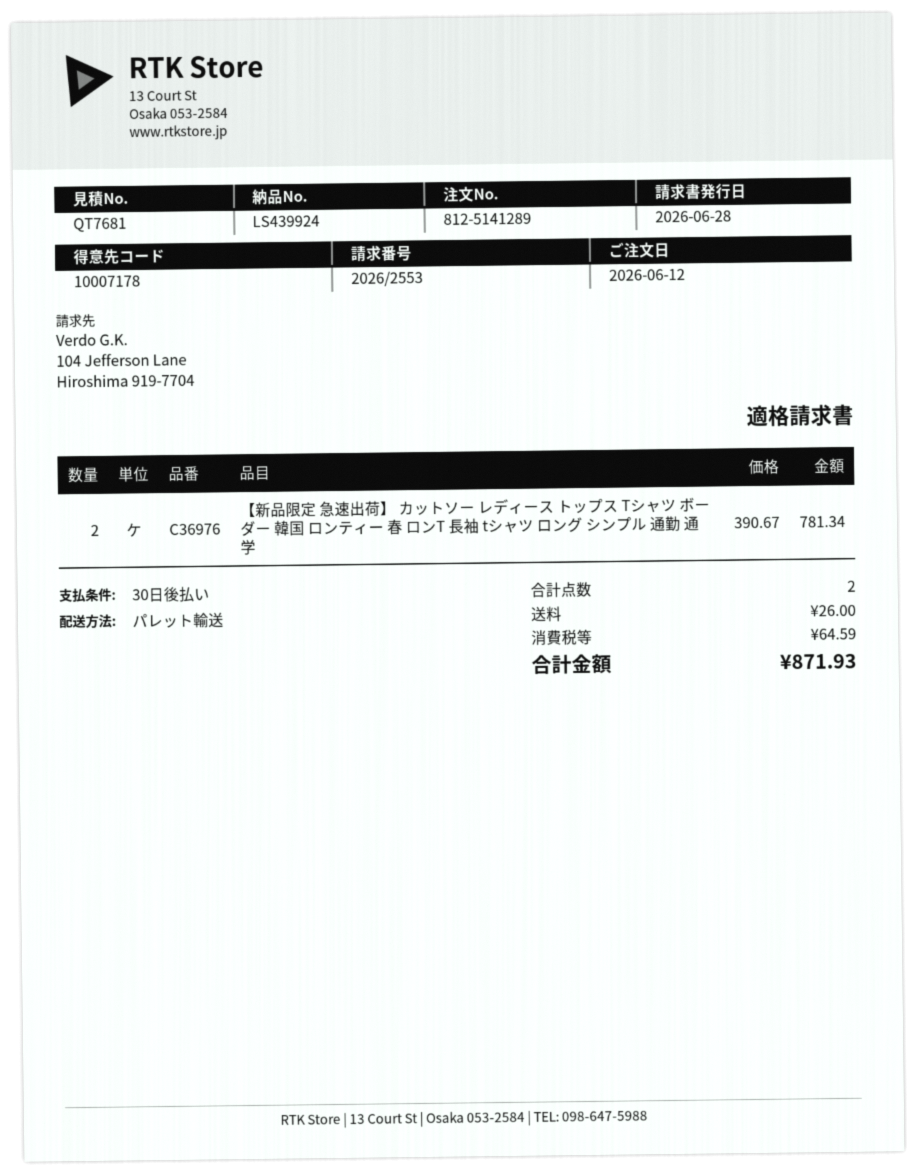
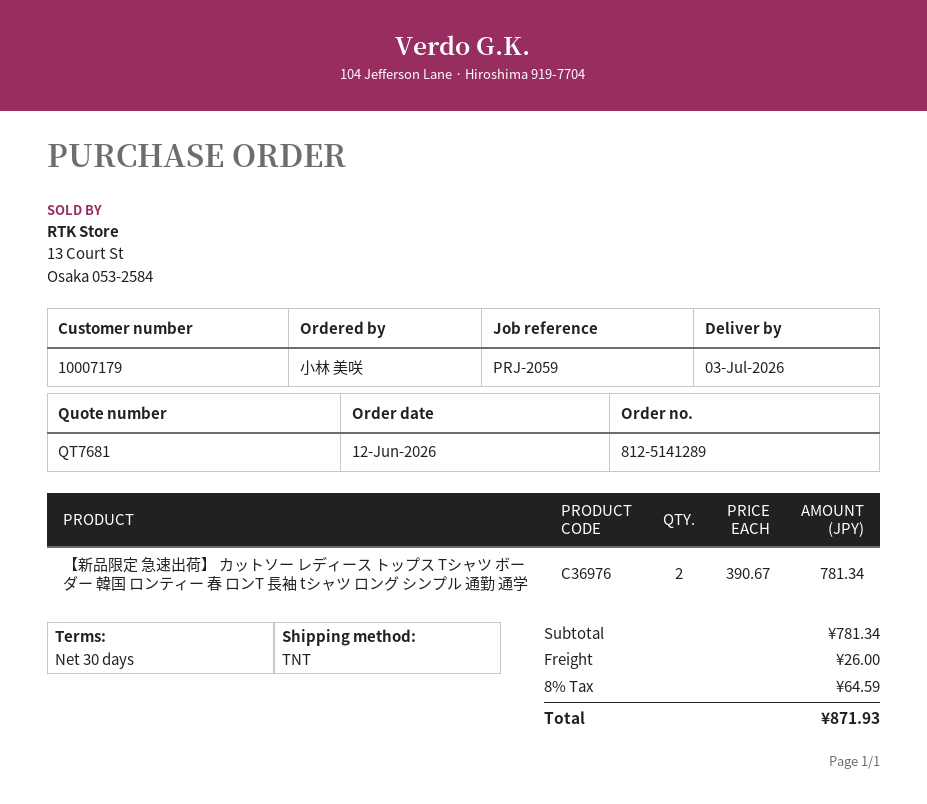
customer number: 10007178 -> 10007179
shipping method: pallet freight -> TNT

